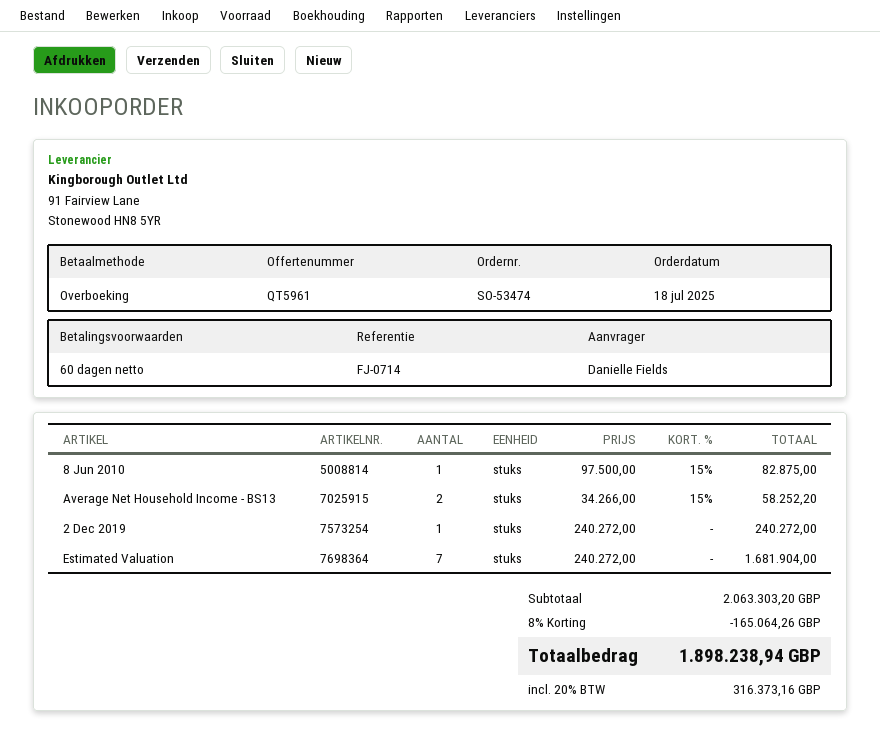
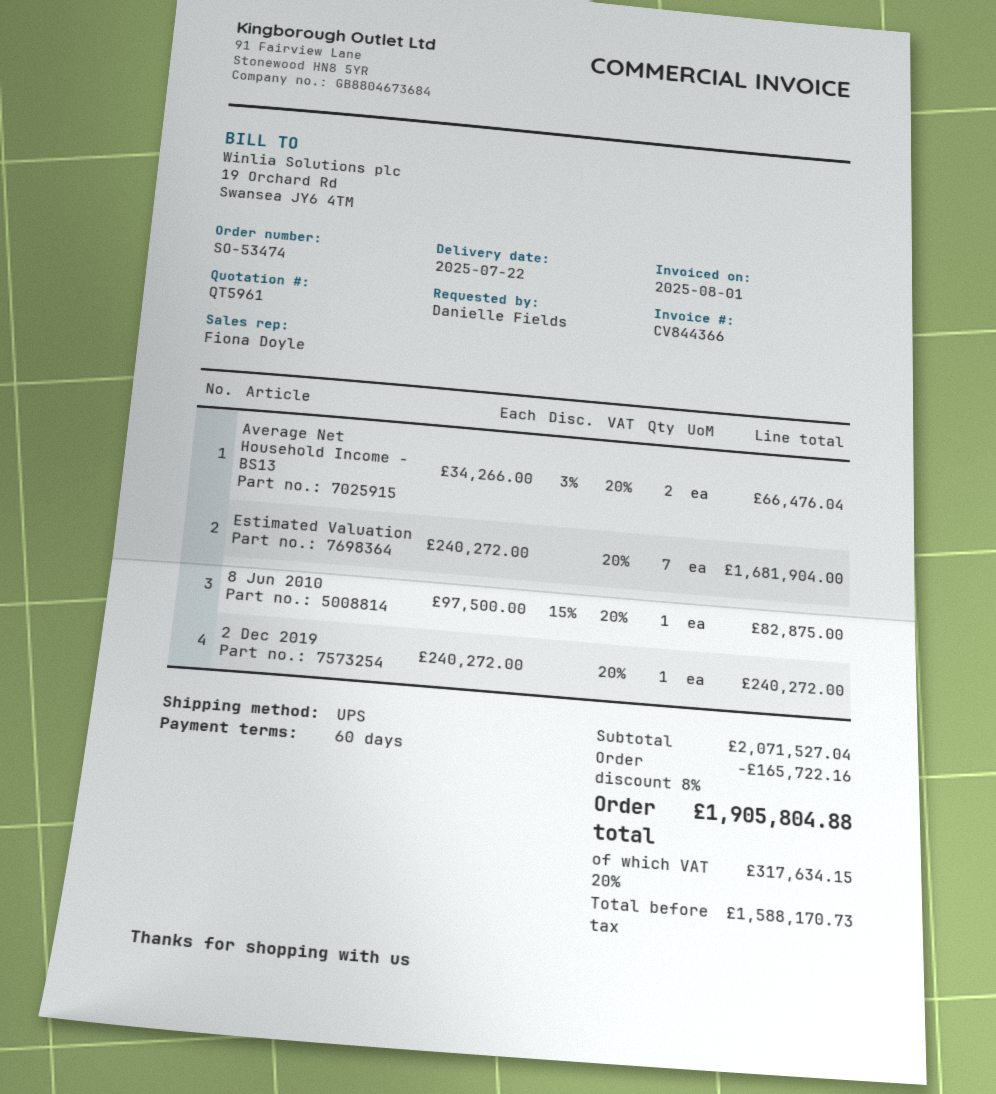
Average Net Household Income - BS13: 2 x 34266.00 - 15% = 58252.20 -> 2 x 34266.00 - 3% = 66476.04
subtotal: 2063303.20 -> 2071527.04
discount: 8% = 165064.26 -> 8% = 165722.16
tax: 20% = 316373.16 -> 20% = 317634.15
total: 1898238.94 -> 1905804.88

